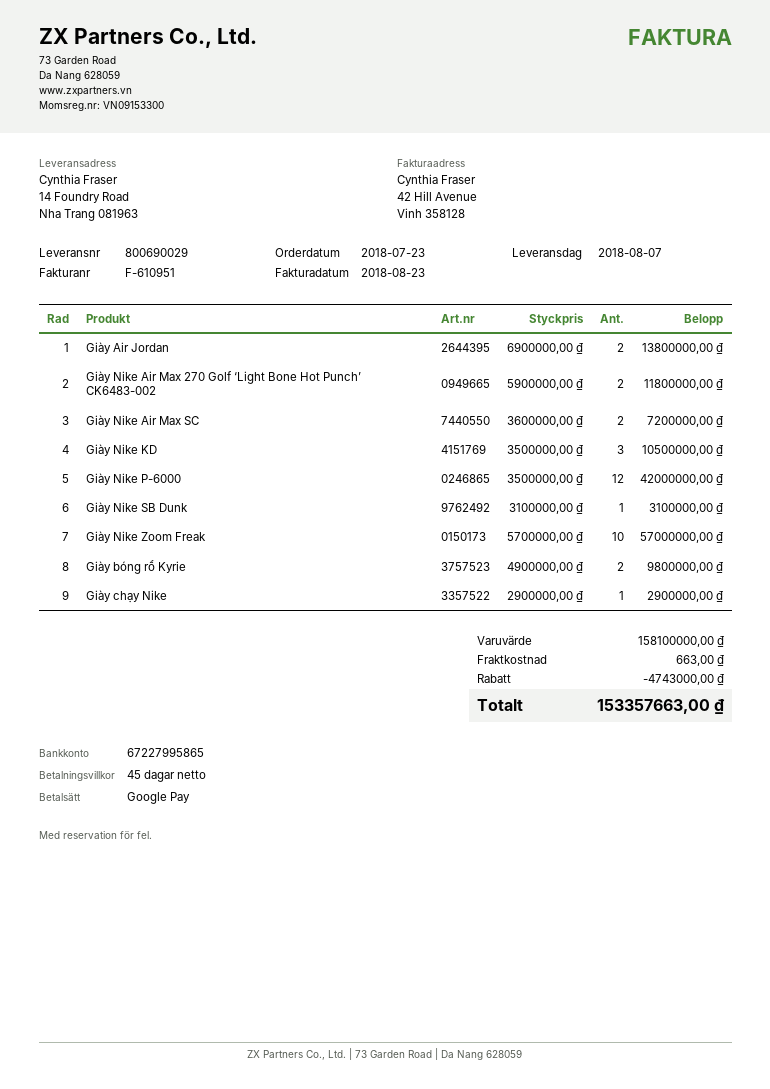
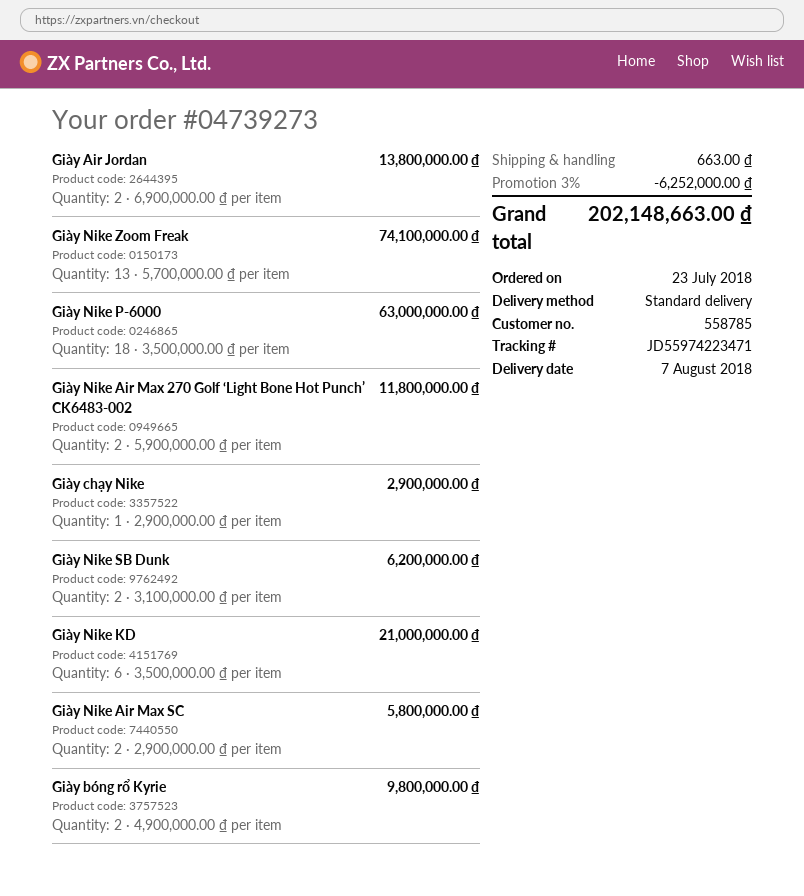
Giày Nike Air Max SC: 2 x 3600000.00 = 7200000.00 -> 2 x 2900000.00 = 5800000.00
Giày Nike KD: 3 x 3500000.00 = 10500000.00 -> 6 x 3500000.00 = 21000000.00
Giày Nike P-6000: 12 x 3500000.00 = 42000000.00 -> 18 x 3500000.00 = 63000000.00
Giày Nike SB Dunk: 1 x 3100000.00 = 3100000.00 -> 2 x 3100000.00 = 6200000.00
Giày Nike Zoom Freak: 10 x 5700000.00 = 57000000.00 -> 13 x 5700000.00 = 74100000.00
discount: 4743000.00 -> 6252000.00
total: 153357663.00 -> 202148663.00

